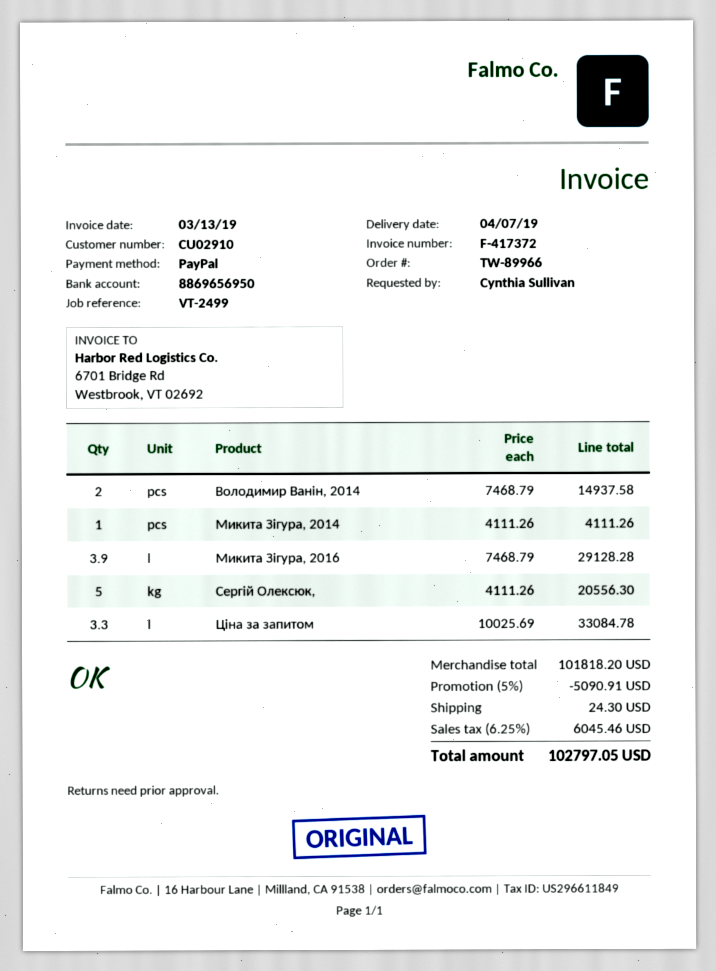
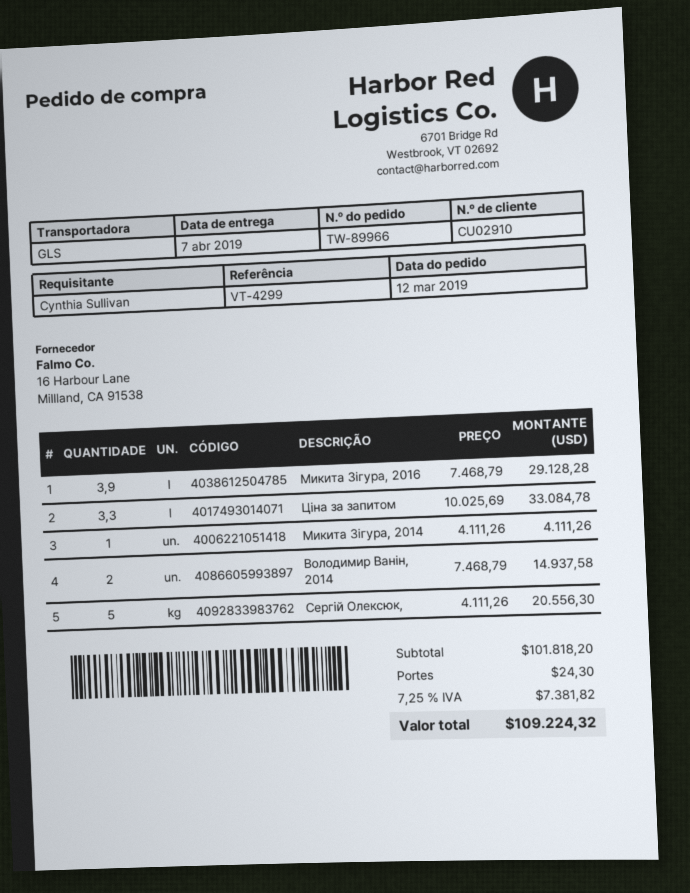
reference: VT-2499 -> VT-4299
discount: 5% = 5090.91 -> none
tax: 6.25% = 6045.46 -> 7.25% = 7381.82
total: 102797.05 -> 109224.32

